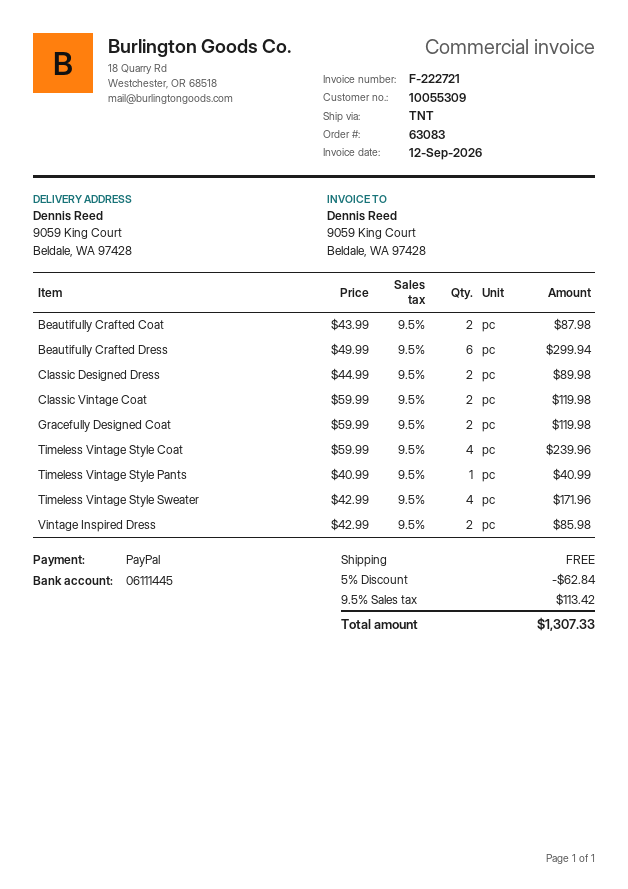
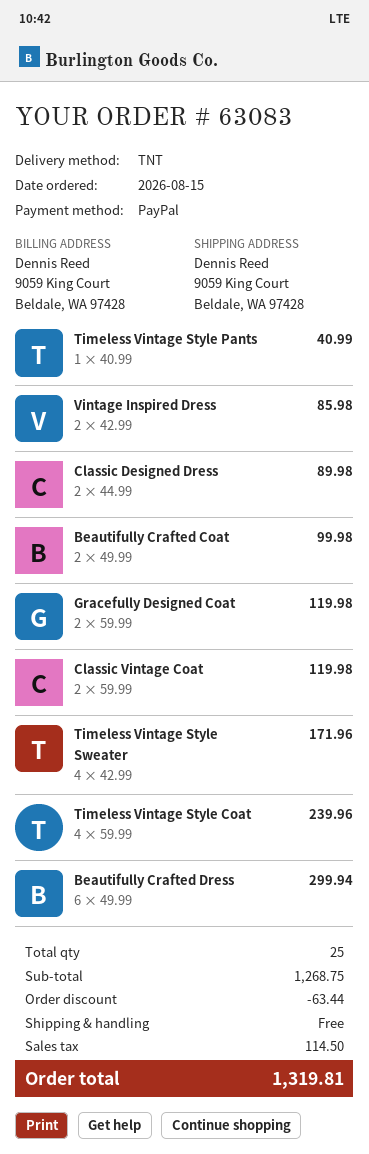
Beautifully Crafted Coat: 2 x 43.99 = 87.98 -> 2 x 49.99 = 99.98
discount: 62.84 -> 63.44
tax: 113.42 -> 114.50
total: 1307.33 -> 1319.81

